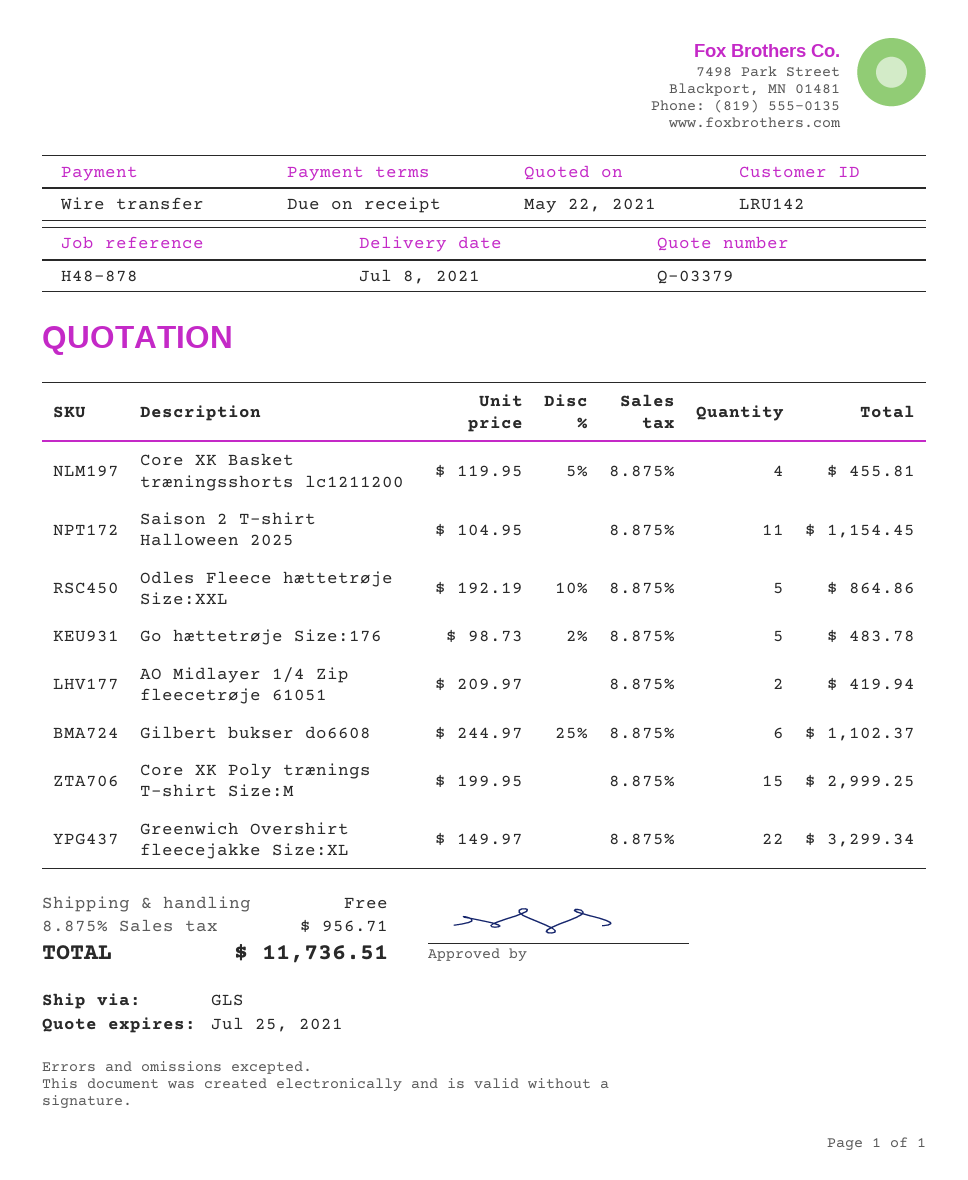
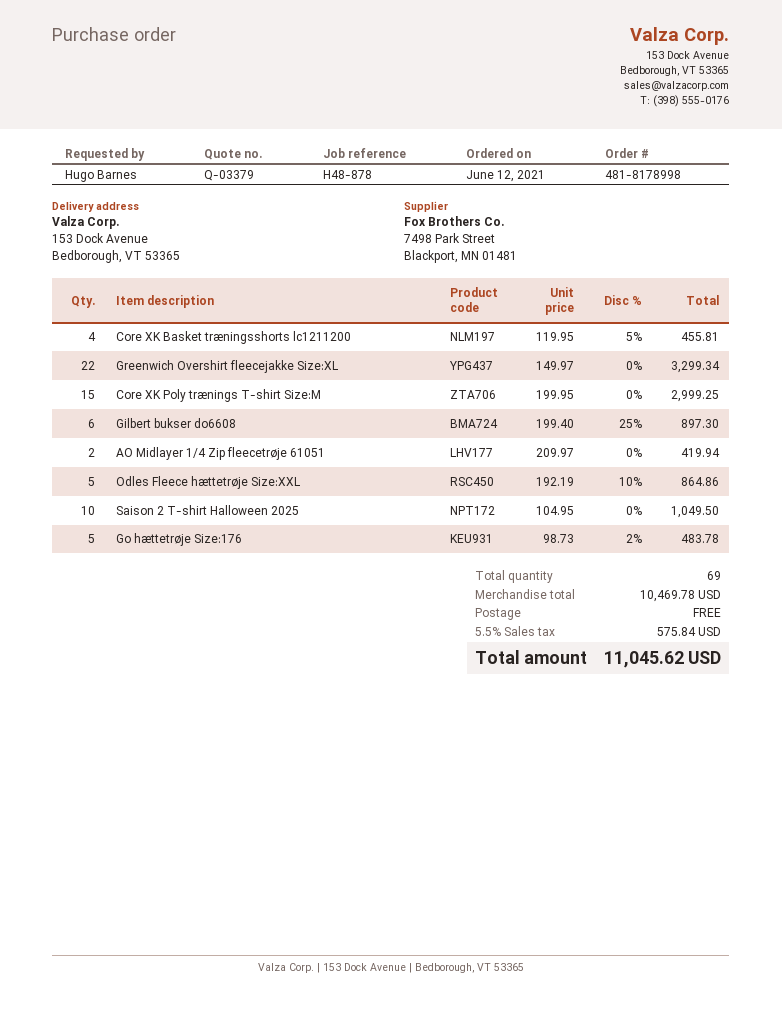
Saison 2 T-shirt Halloween 2025: 11 x 104.95 = 1154.45 -> 10 x 104.95 = 1049.50
Gilbert bukser do6608: 6 x 244.97 - 25% = 1102.37 -> 6 x 199.40 - 25% = 897.30
tax: 8.875% = 956.71 -> 5.5% = 575.84
total: 11736.51 -> 11045.62

